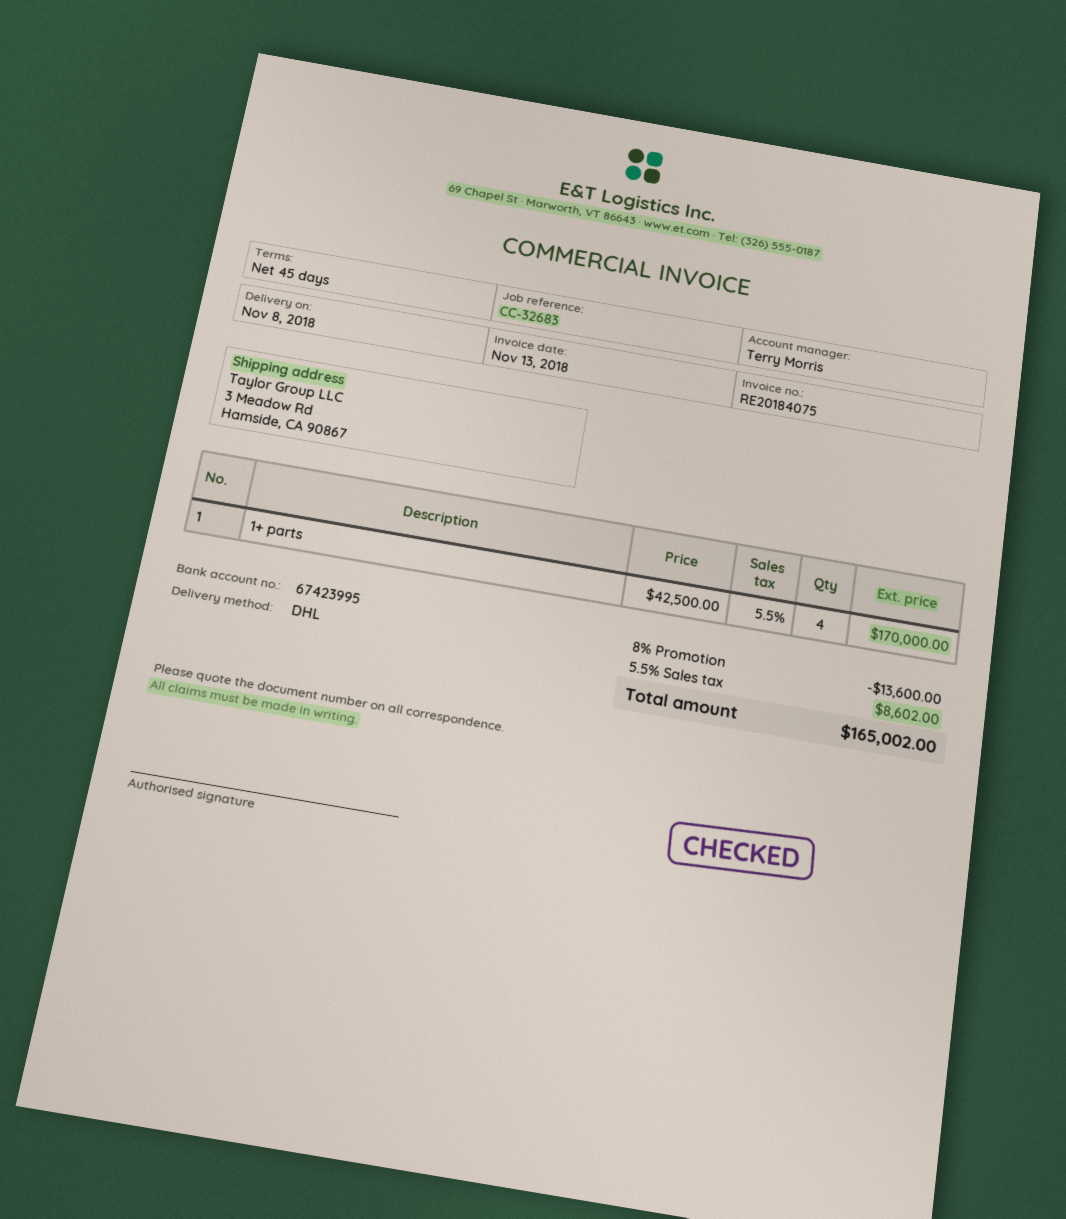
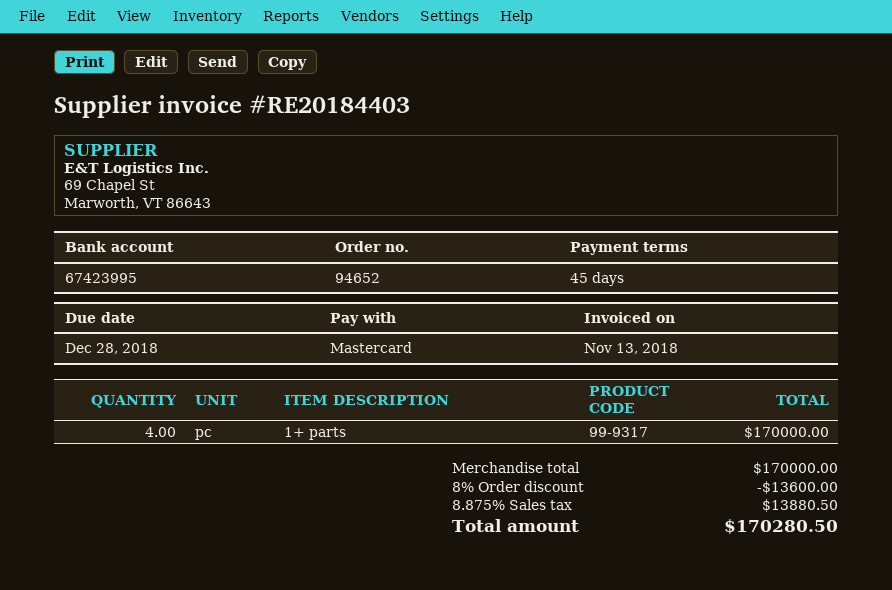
invoice number: RE20184075 -> RE20184403
tax: 5.5% = 8602.00 -> 8.875% = 13880.50
total: 165002.00 -> 170280.50

